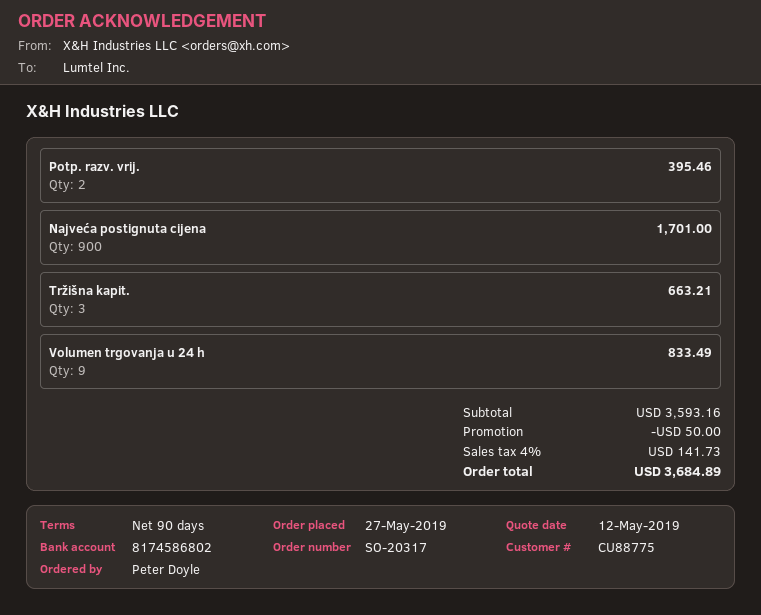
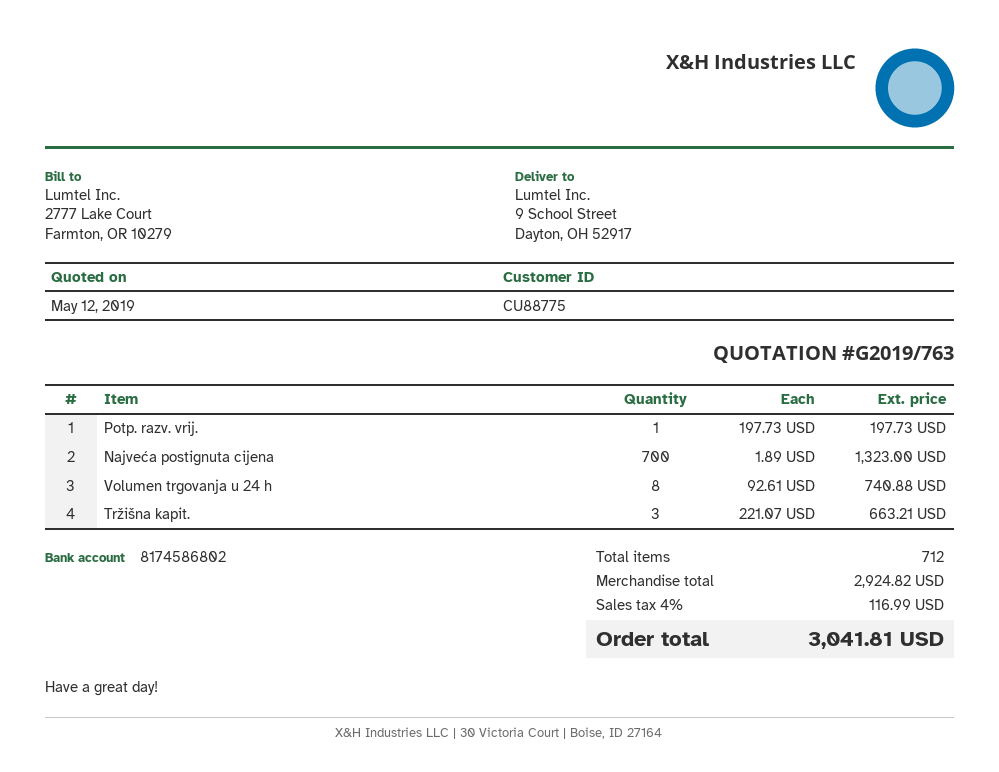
Potp. razv. vrij.: 2 for 395.46 -> 1 for 197.73
Najveća postignuta cijena: 900 for 1701.00 -> 700 for 1323.00
Volumen trgovanja u 24 h: 9 for 833.49 -> 8 for 740.88
subtotal: 3593.16 -> 2924.82
discount: 50.00 -> none
tax: 4% = 141.73 -> 4% = 116.99
total: 3684.89 -> 3041.81

